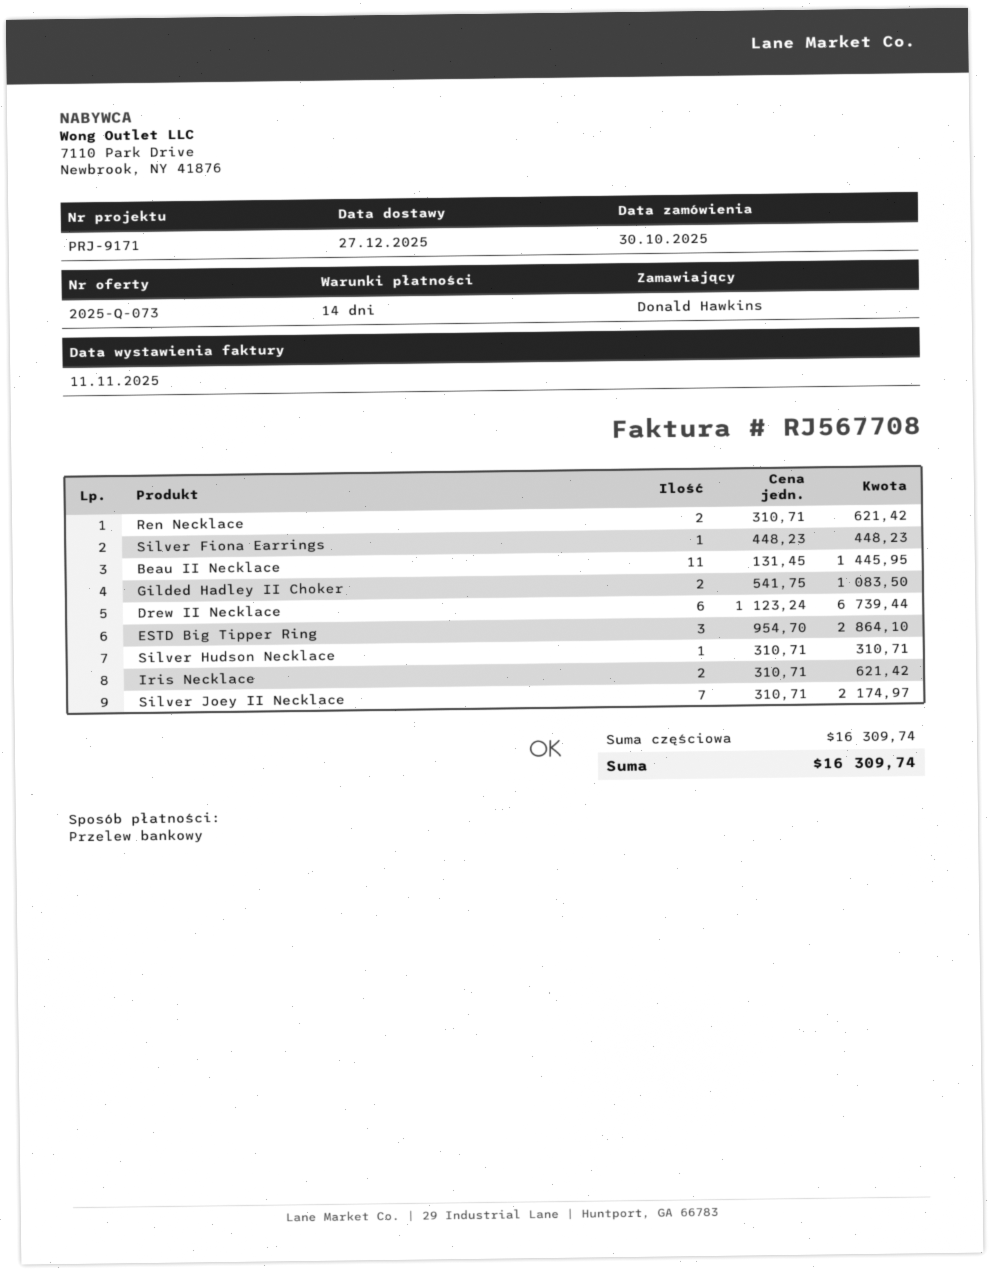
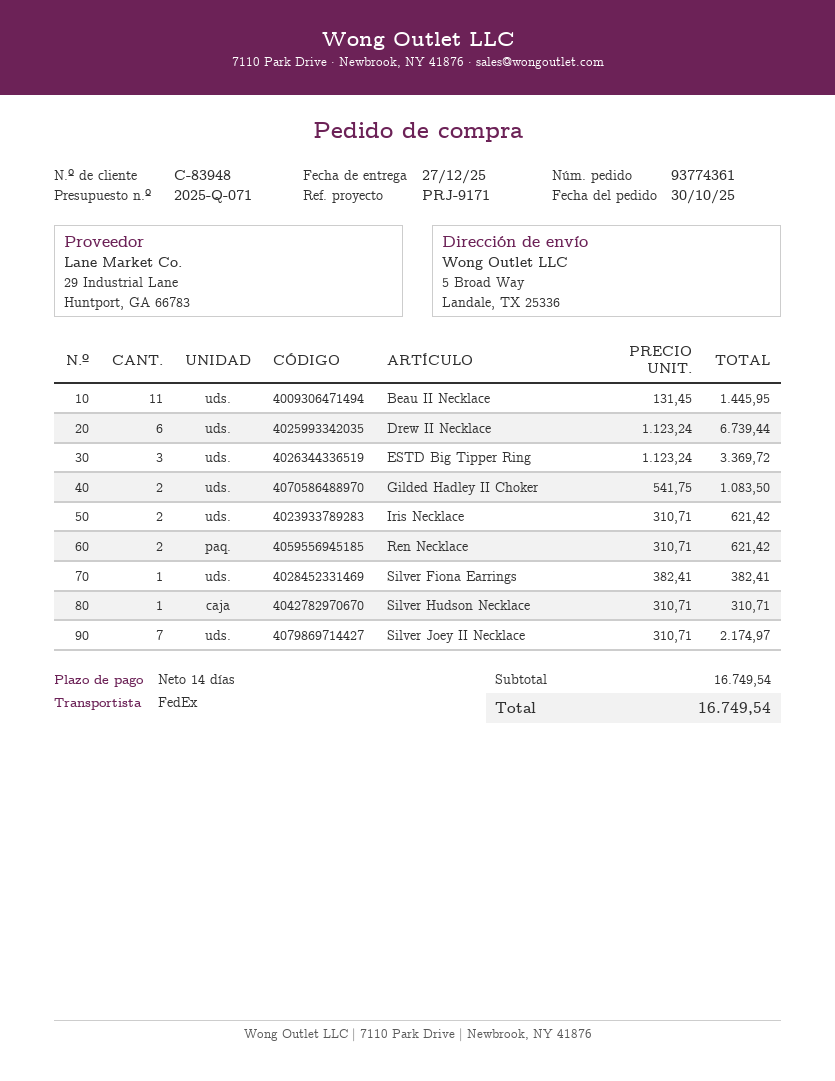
quote number: 2025-Q-073 -> 2025-Q-071
Silver Fiona Earrings: 1 x 448.23 = 448.23 -> 1 x 382.41 = 382.41
ESTD Big Tipper Ring: 3 x 954.70 = 2864.10 -> 3 x 1123.24 = 3369.72
subtotal: 16309.74 -> 16749.54
total: 16309.74 -> 16749.54

